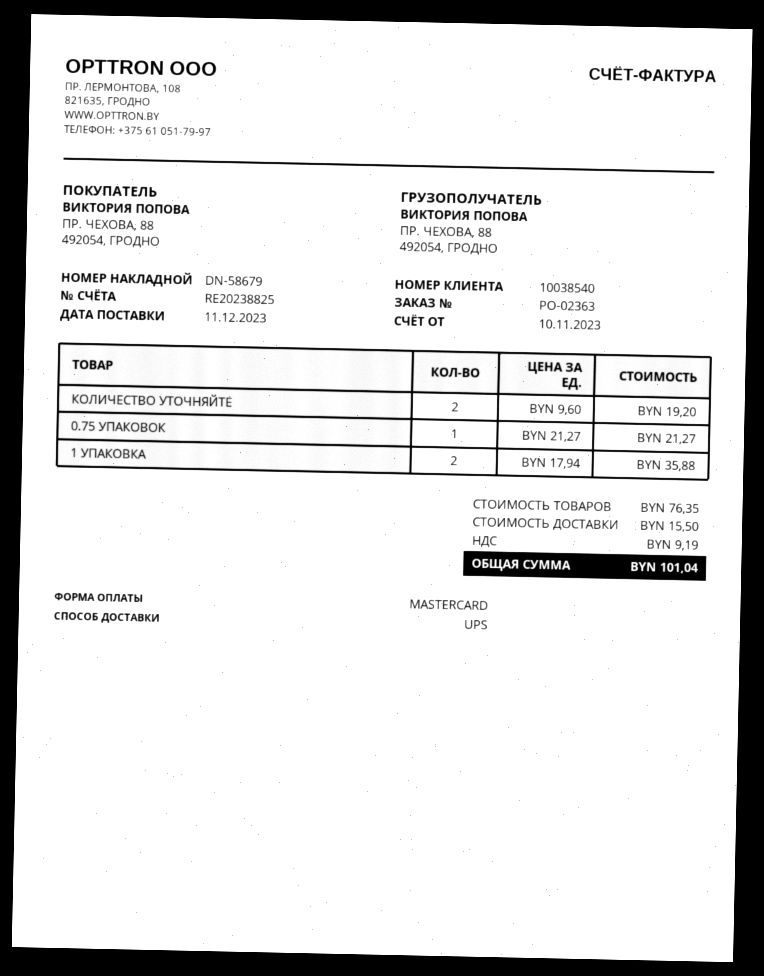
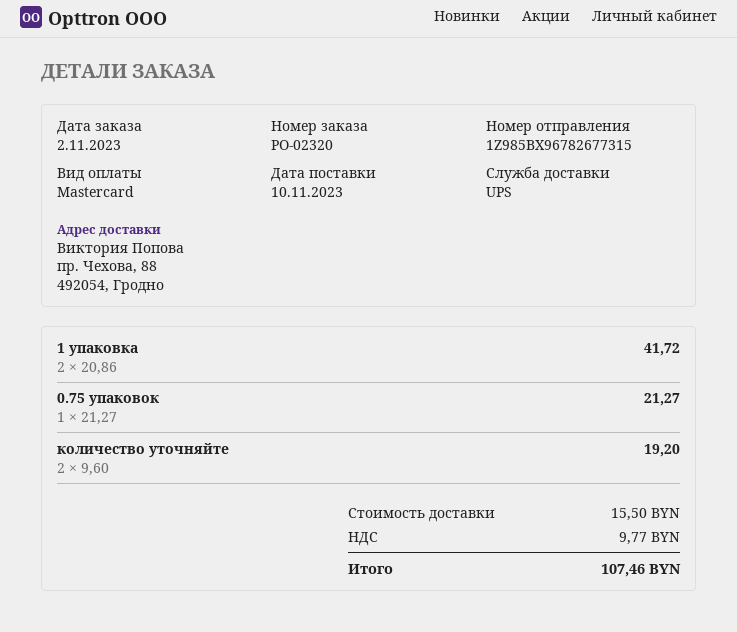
order number: PO-02363 -> PO-02320
delivery date: 2023-12-11 -> 2023-11-10
1 УПАКОВКА: 2 x 17.94 = 35.88 -> 2 x 20.86 = 41.72
tax: 9.19 -> 9.77
total: 101.04 -> 107.46

